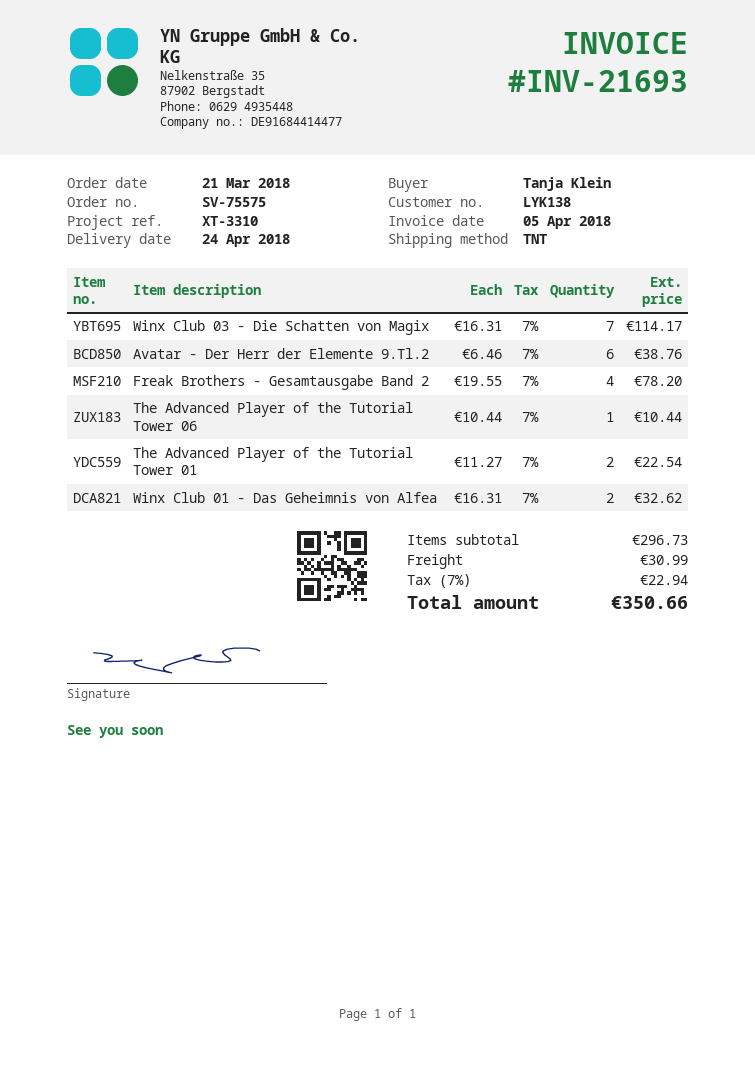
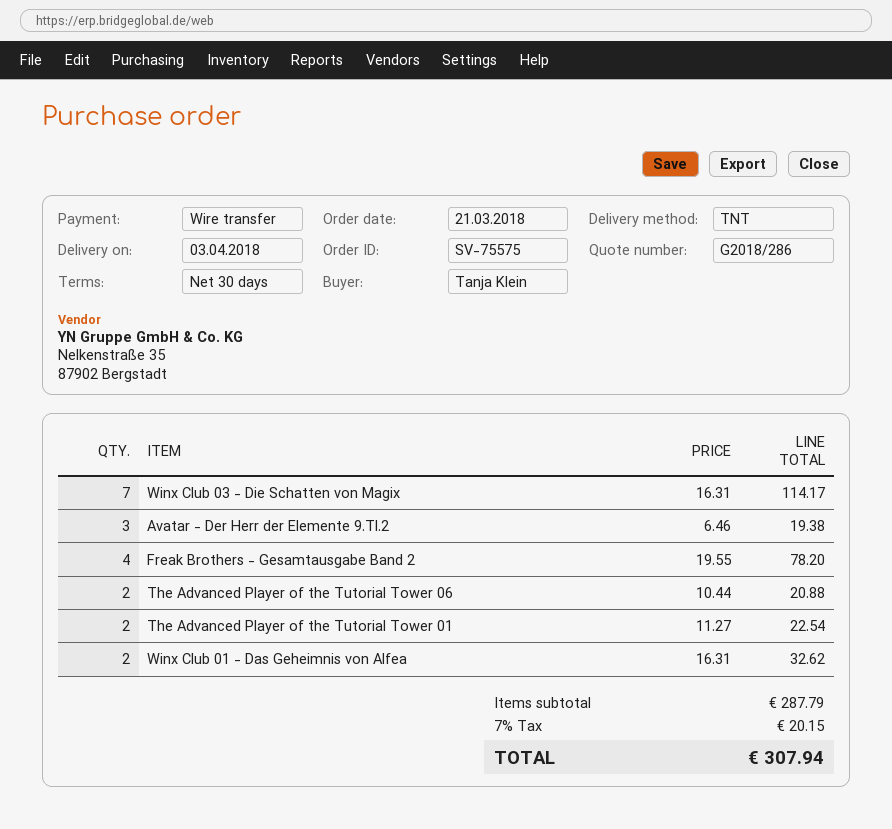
delivery date: 2018-04-24 -> 2018-04-03
Avatar - Der Herr der Elemente 9.Tl.2: 6 x 6.46 = 38.76 -> 3 x 6.46 = 19.38
The Advanced Player of the Tutorial Tower 06: 1 x 10.44 = 10.44 -> 2 x 10.44 = 20.88
subtotal: 296.73 -> 287.79
shipping: 30.99 -> none
tax: 7% = 22.94 -> 7% = 20.15
total: 350.66 -> 307.94

